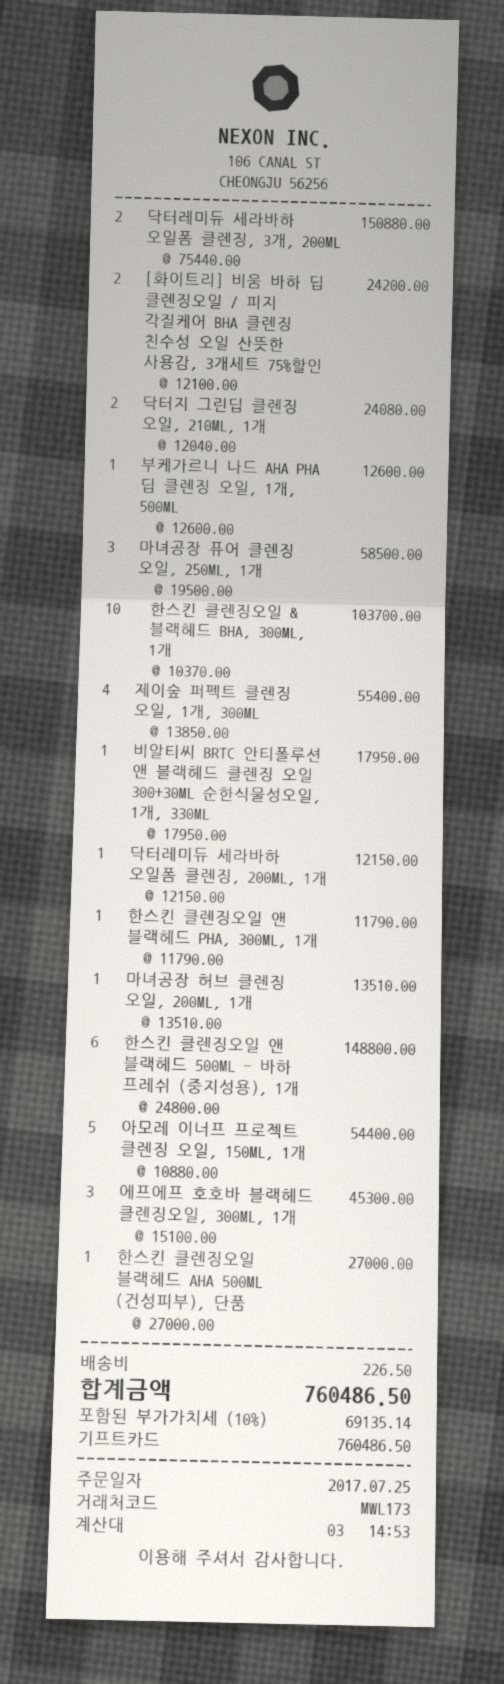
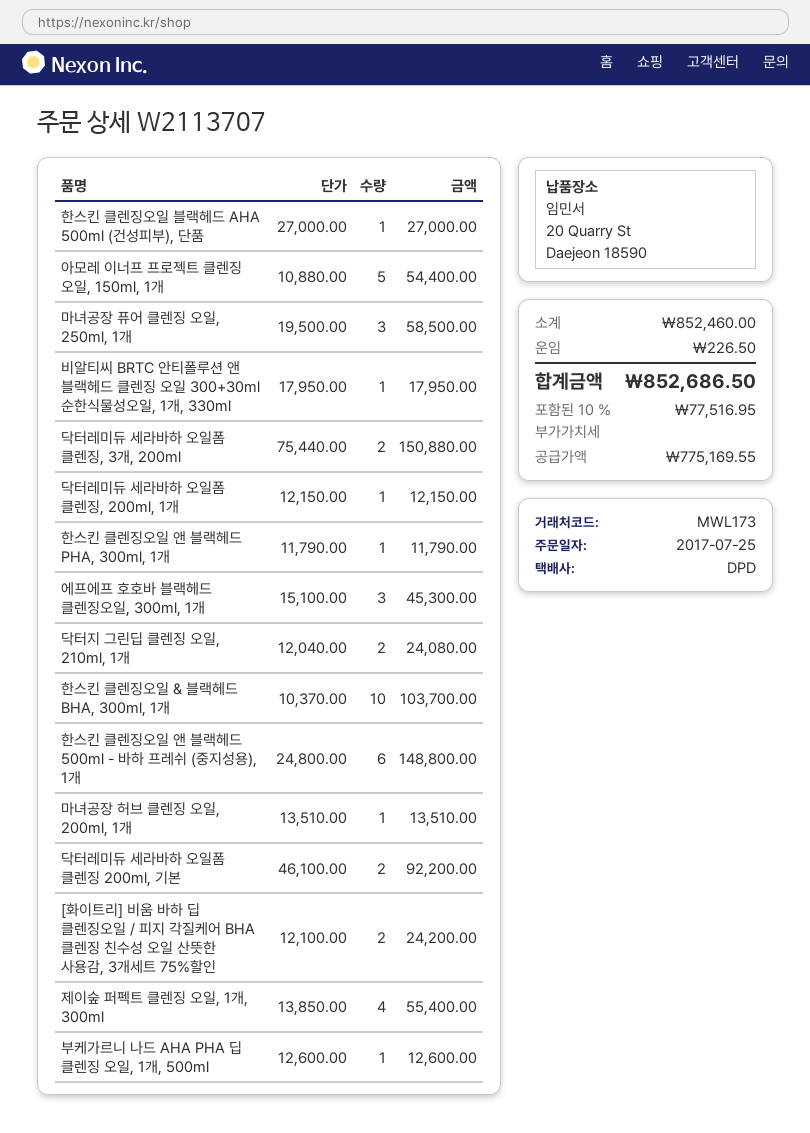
닥터레미듀 세라바하 오일폼 클렌징 200ml, 기본: none -> 2 x 46100.00 = 92200.00
tax: 10% = 69135.14 -> 10% = 77516.95
total: 760486.50 -> 852686.50

